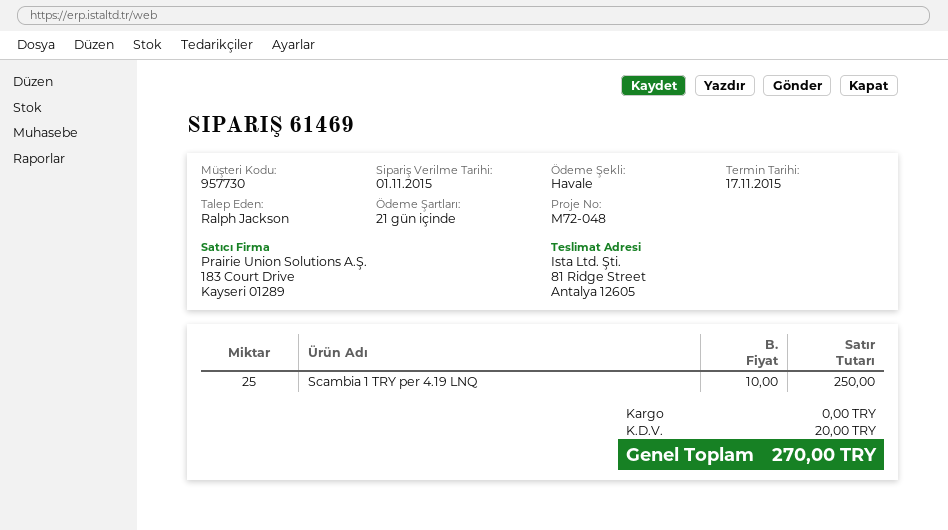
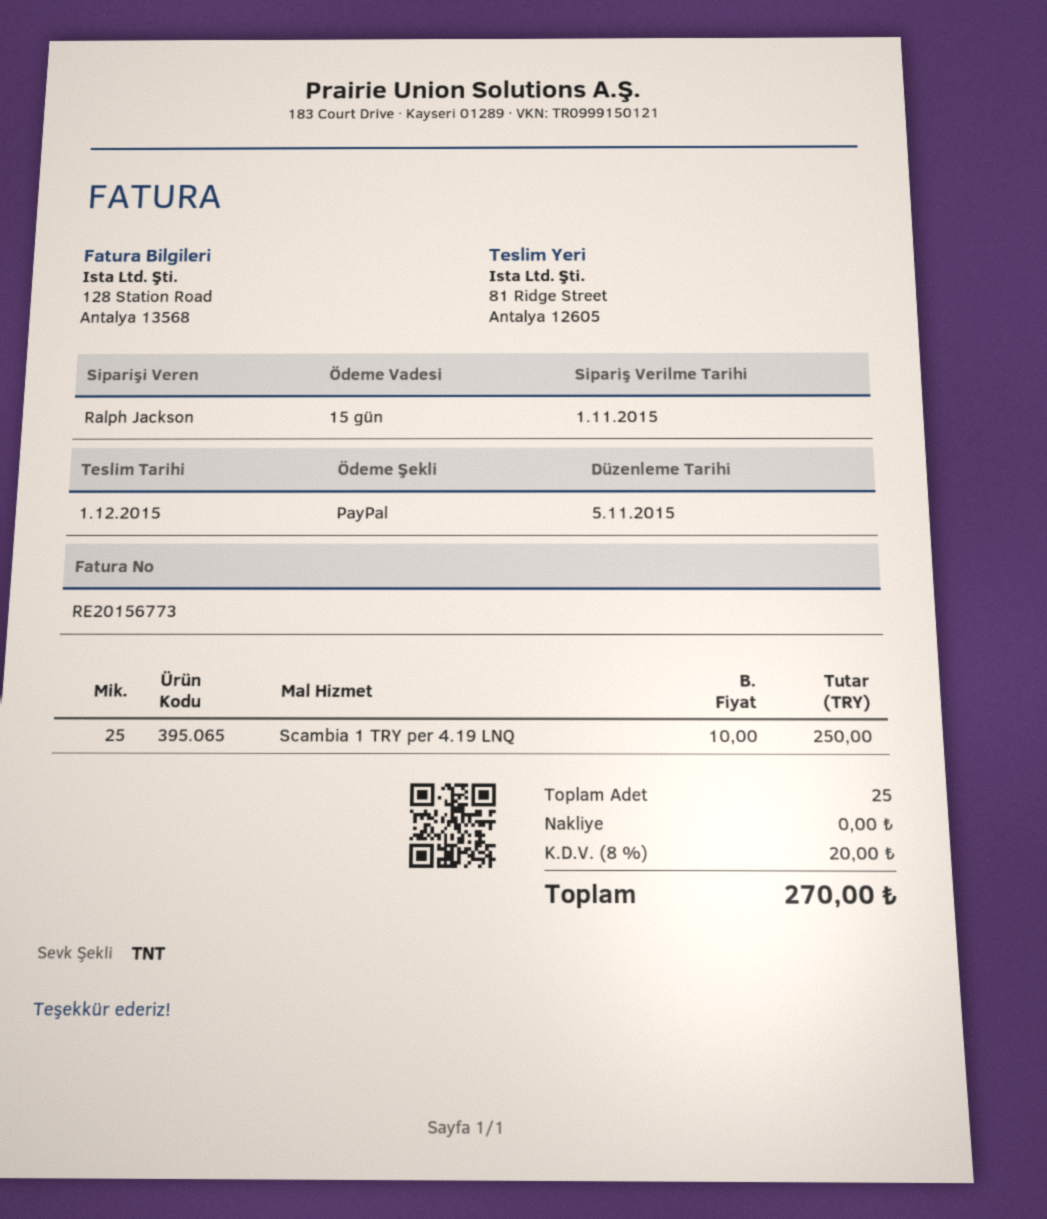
delivery date: 2015-11-17 -> 2015-12-01
payment terms: 21 days -> 15 days
payment method: bank transfer -> PayPal

